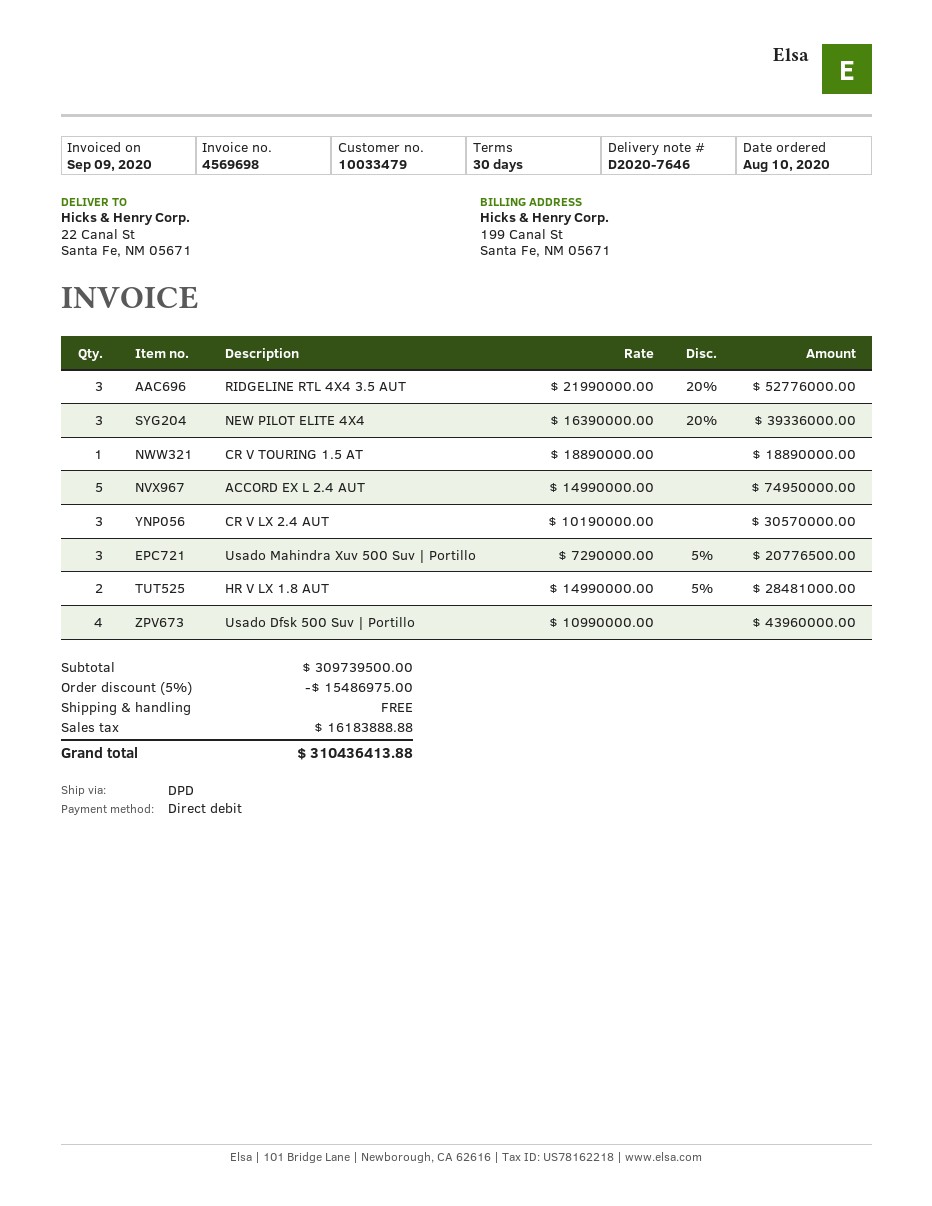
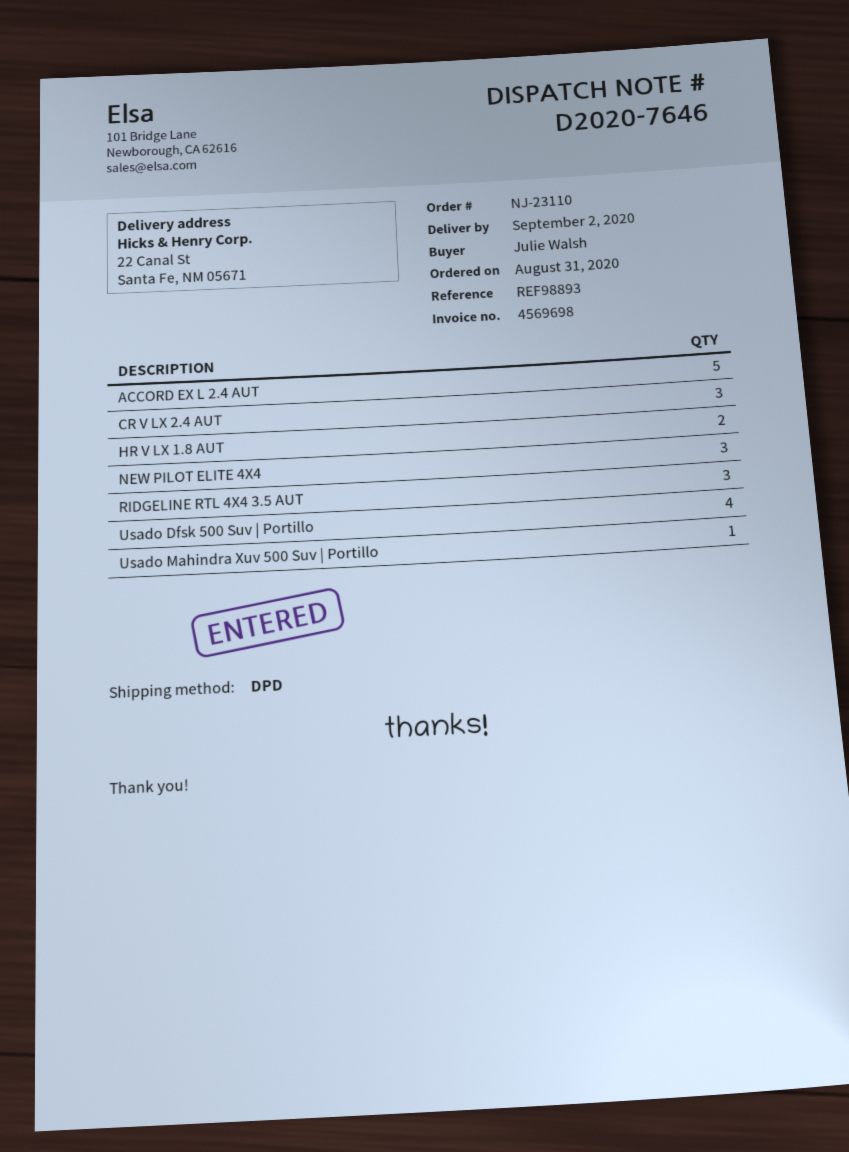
order date: 2020-08-10 -> 2020-08-31
CR V TOURING 1.5 AT: 1 -> none
Usado Mahindra Xuv 500 Suv | Portillo: 3 -> 1

